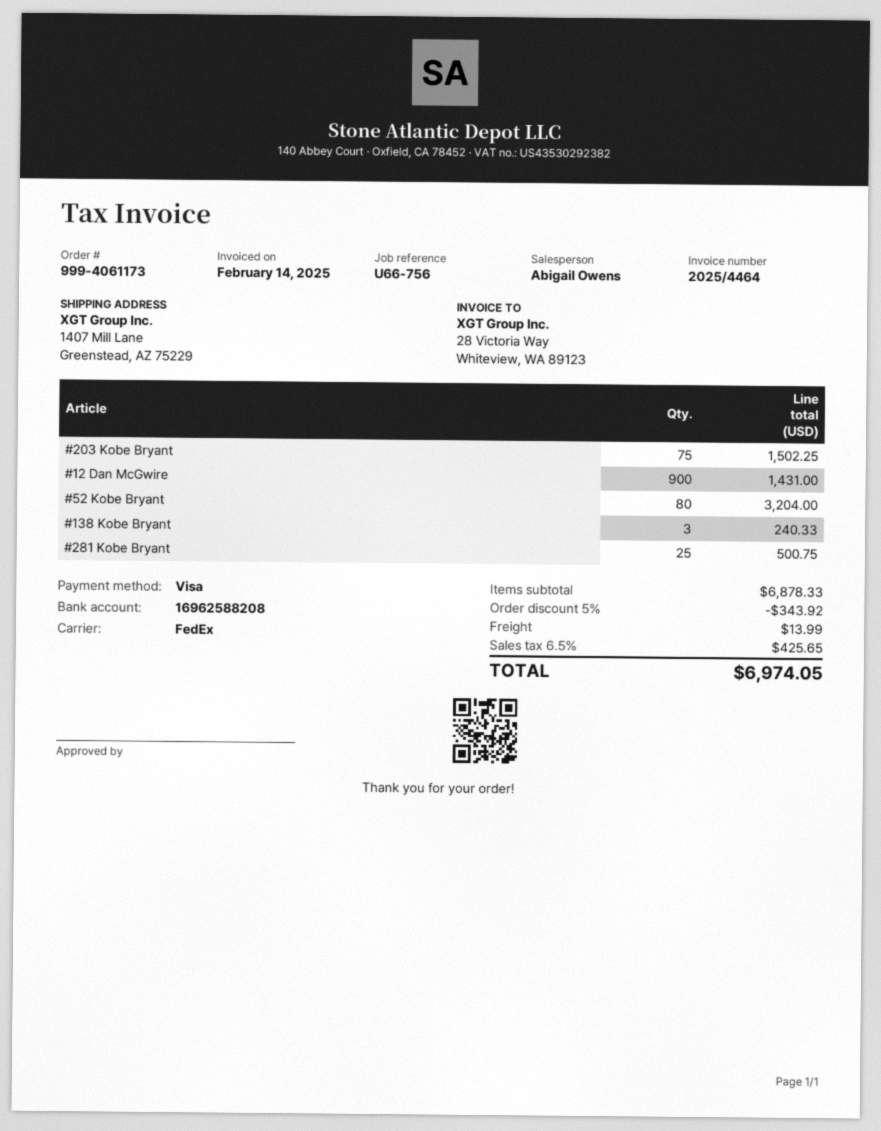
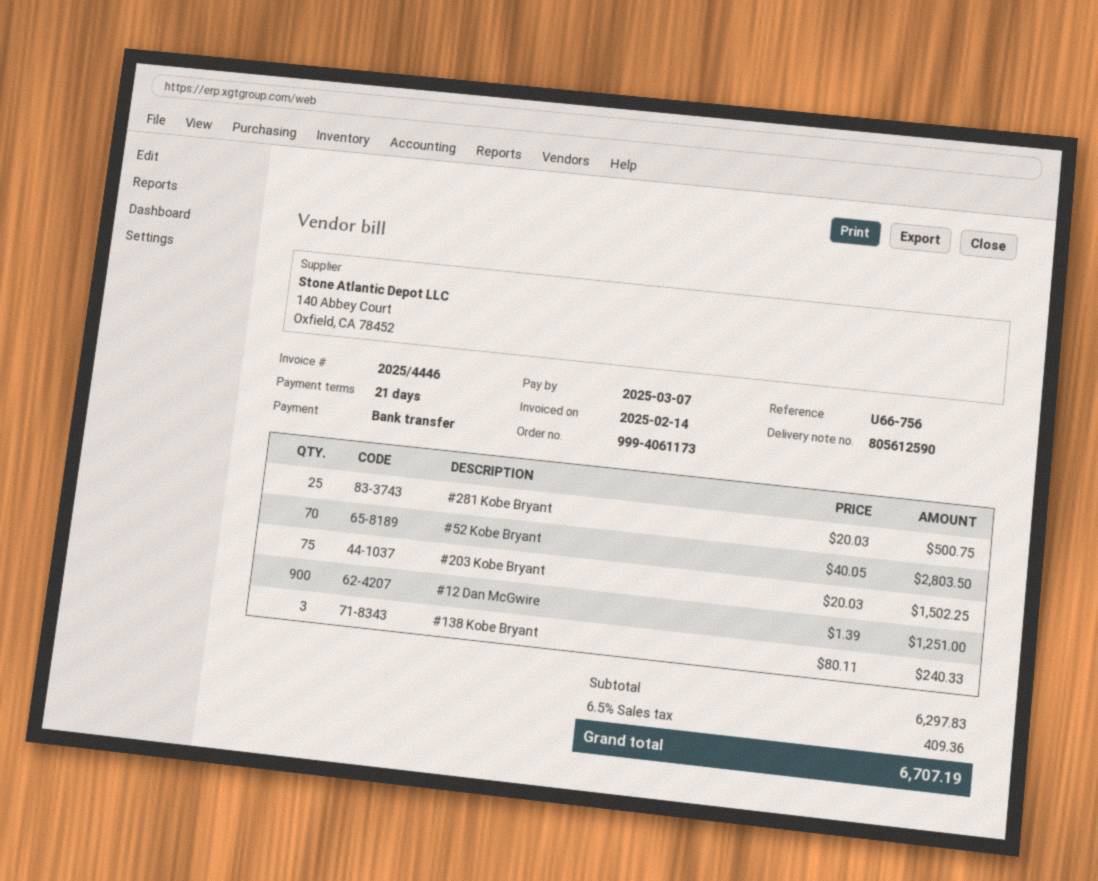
invoice number: 2025/4464 -> 2025/4446
payment method: Visa -> bank transfer
#12 Dan McGwire: 900 for 1431.00 -> 900 for 1251.00
#52 Kobe Bryant: 80 for 3204.00 -> 70 for 2803.50
subtotal: 6878.33 -> 6297.83
discount: 5% = 343.92 -> none
shipping: 13.99 -> none
tax: 6.5% = 425.65 -> 6.5% = 409.36
total: 6974.05 -> 6707.19

